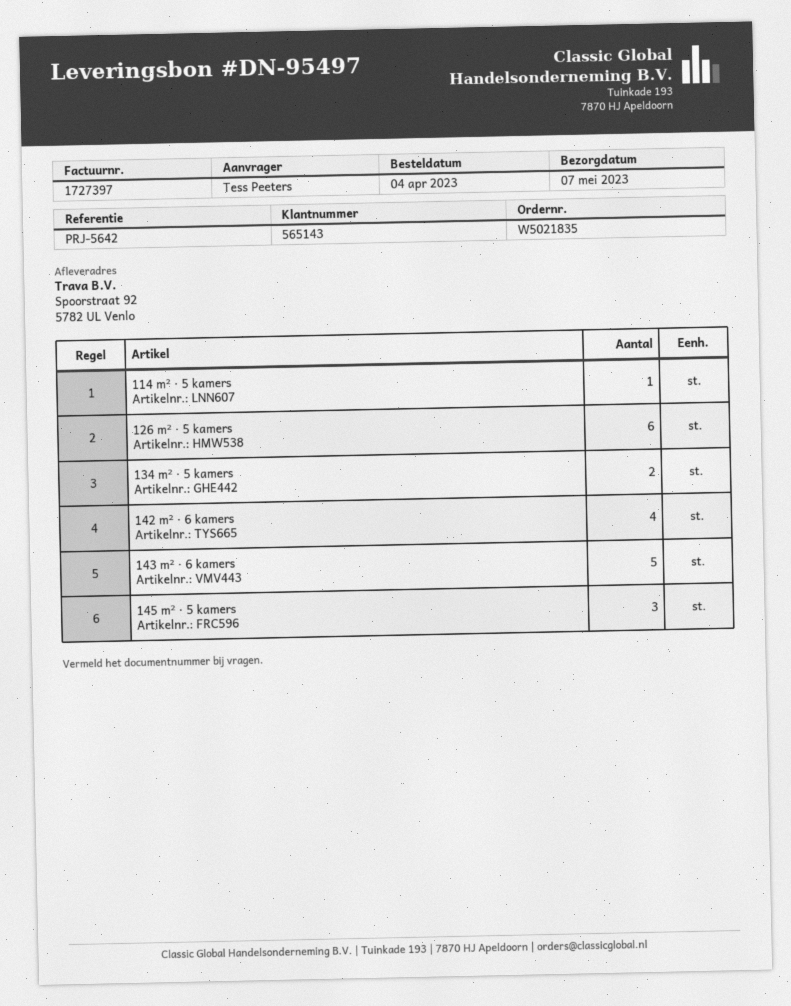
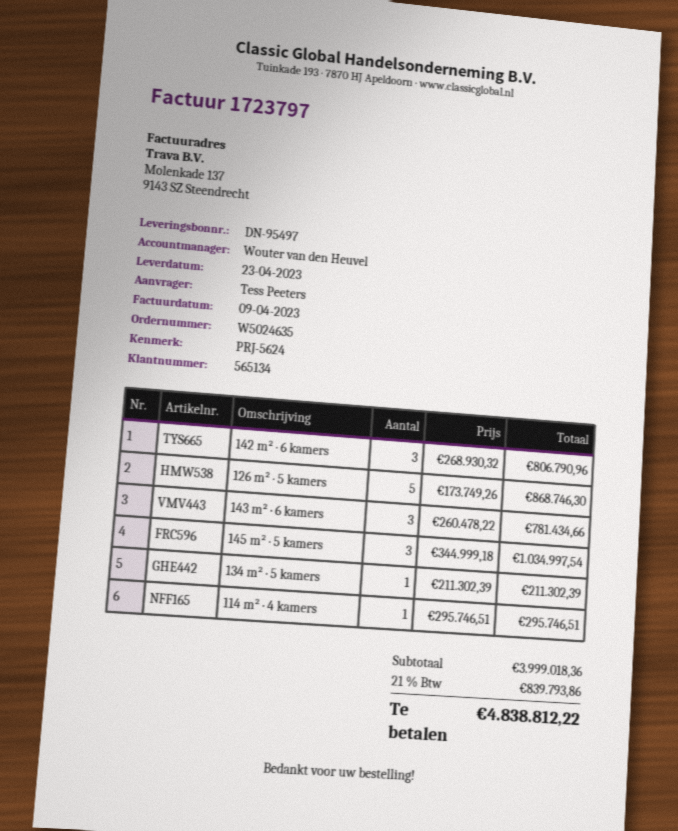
order number: W5021835 -> W5024635
delivery date: 2023-05-07 -> 2023-04-23
invoice number: 1727397 -> 1723797
customer number: 565143 -> 565134
reference: PRJ-5642 -> PRJ-5624
114 m² · 5 kamers: 1 -> none
126 m² · 5 kamers: 6 -> 5
134 m² · 5 kamers: 2 -> 1
142 m² · 6 kamers: 4 -> 3
143 m² · 6 kamers: 5 -> 3
114 m² · 4 kamers: none -> 1

